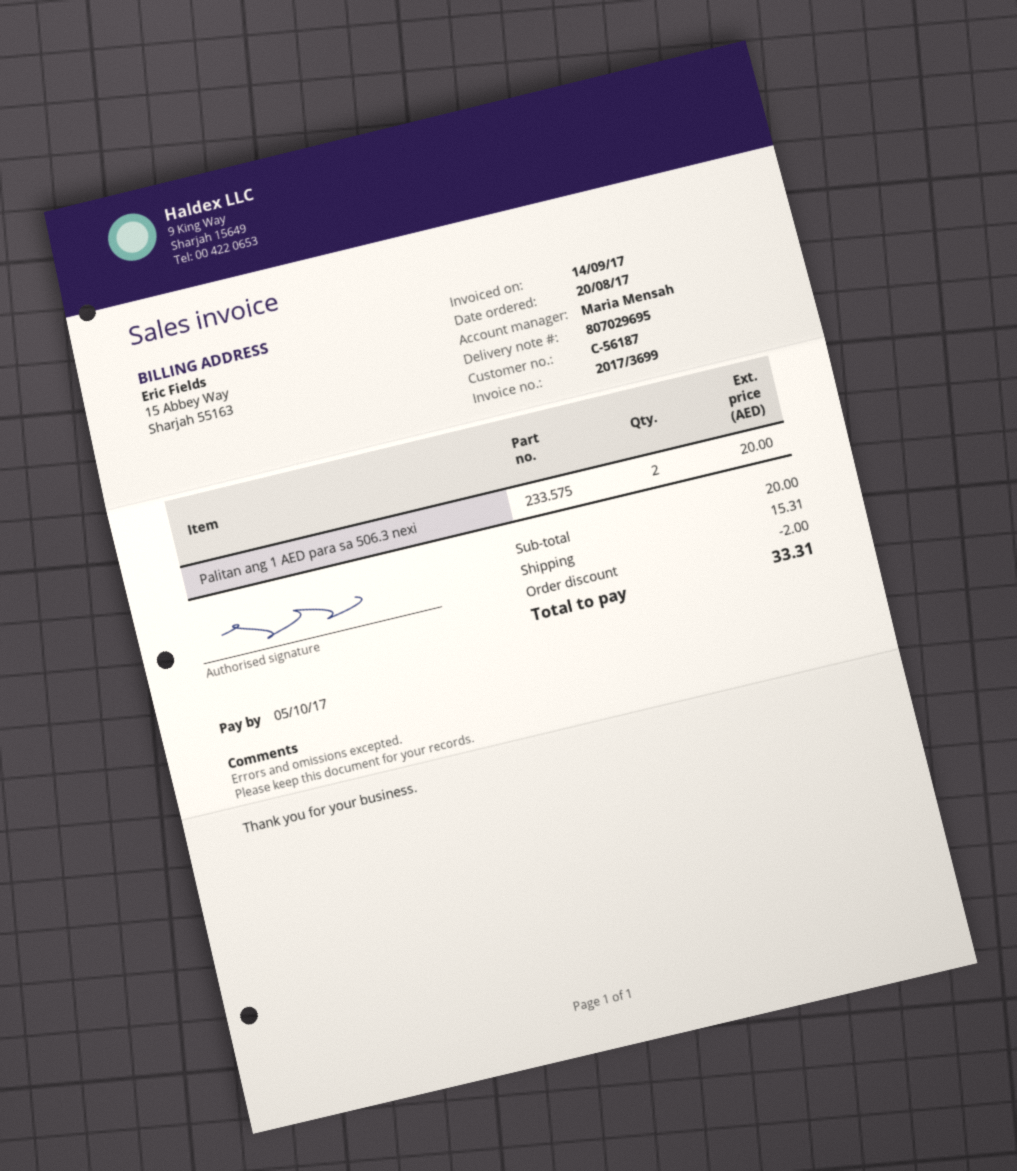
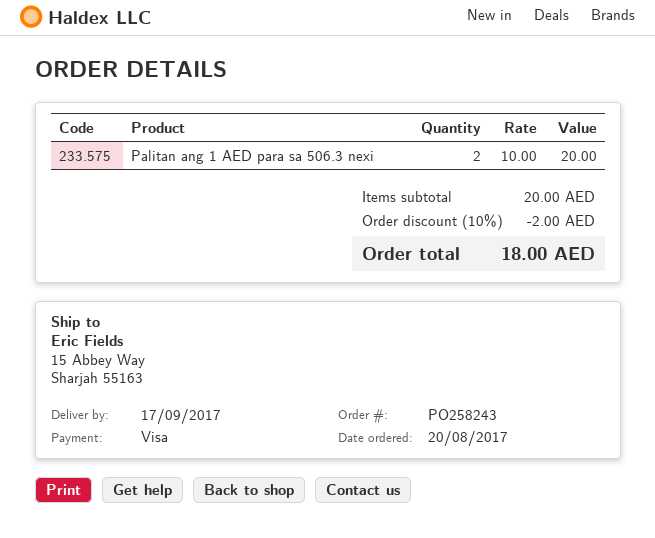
shipping: 15.31 -> none
total: 33.31 -> 18.00

